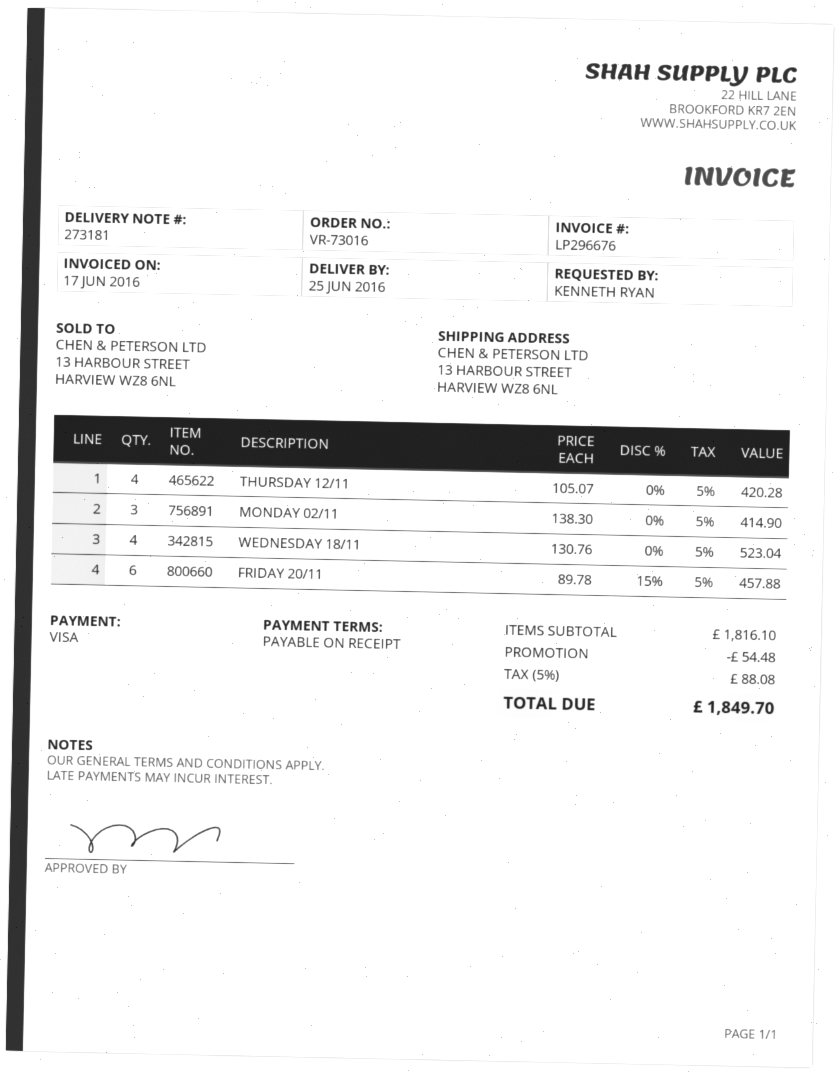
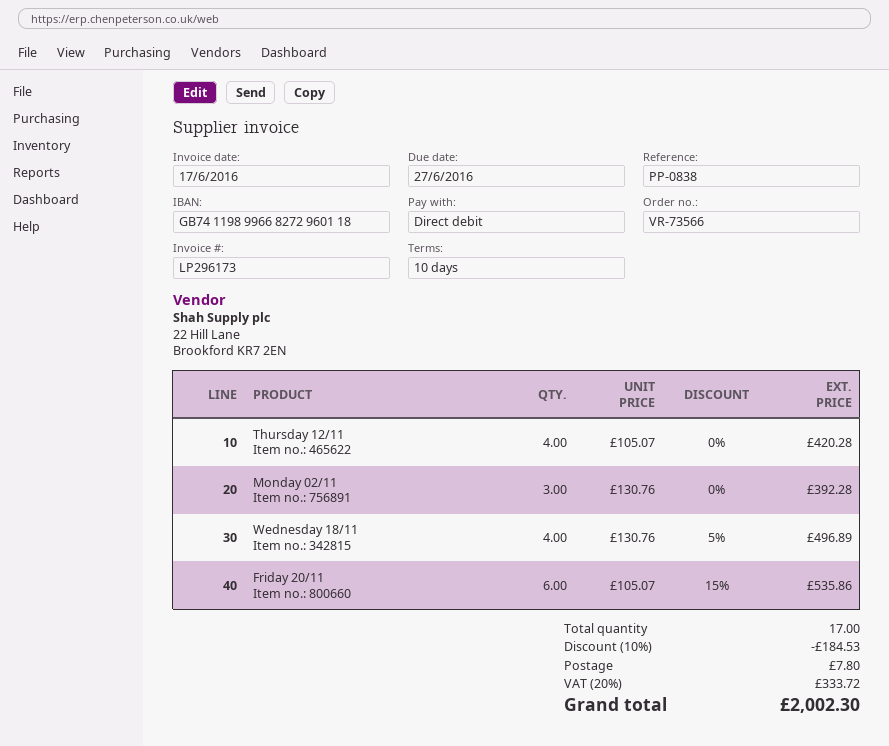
order number: VR-73016 -> VR-73566
invoice number: LP296676 -> LP296173
payment terms: on receipt -> 10 days
payment method: Visa -> direct debit
MONDAY 02/11: 3 x 138.30 = 414.90 -> 3 x 130.76 = 392.28
WEDNESDAY 18/11: 4 x 130.76 = 523.04 -> 4 x 130.76 - 5% = 496.89
FRIDAY 20/11: 6 x 89.78 - 15% = 457.88 -> 6 x 105.07 - 15% = 535.86
discount: 54.48 -> 184.53
shipping: none -> 7.80
tax: 5% = 88.08 -> 20% = 333.72
total: 1849.70 -> 2002.30

